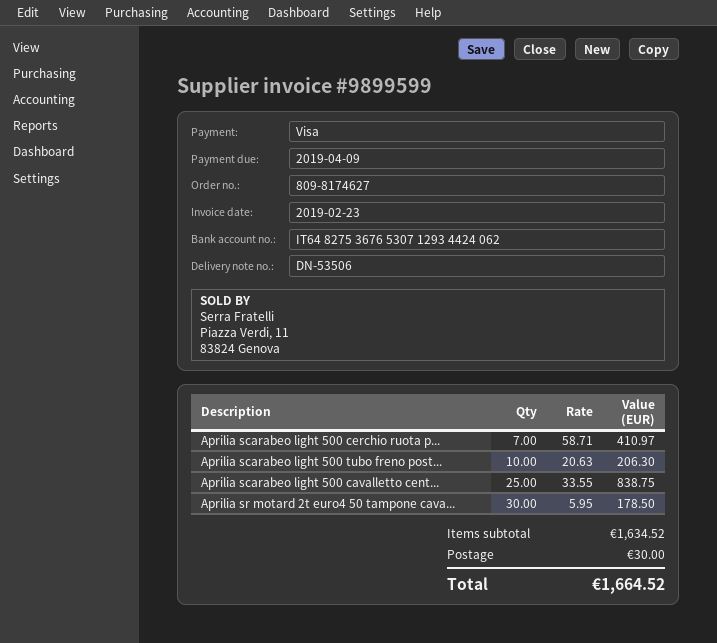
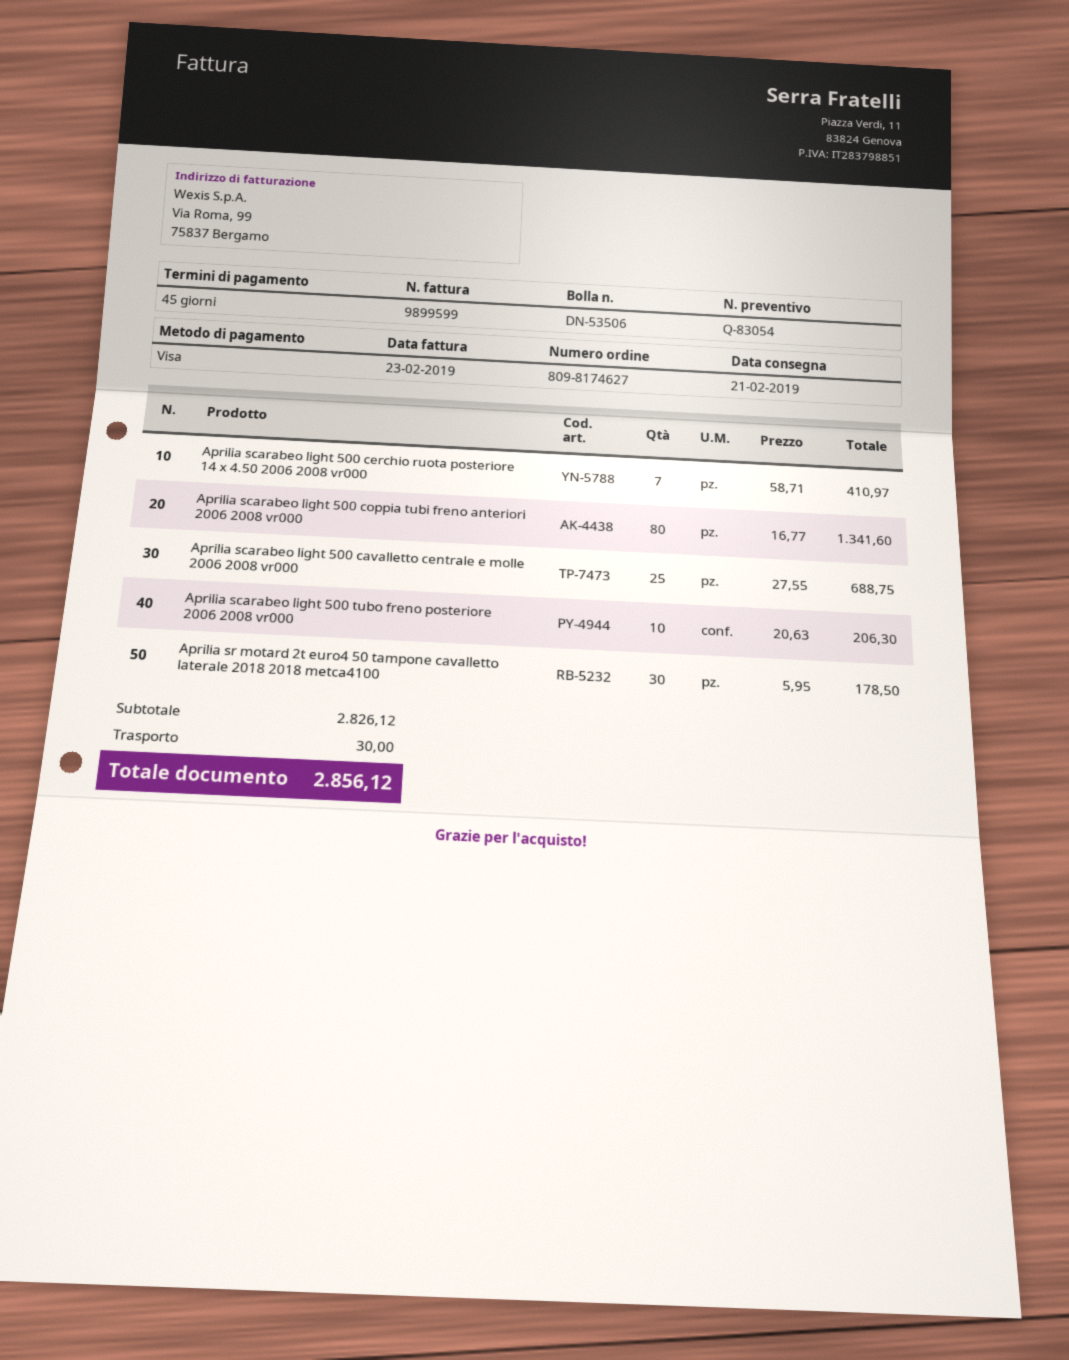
Aprilia scarabeo light 500 cavalletto cent...: 25 x 33.55 = 838.75 -> 25 x 27.55 = 688.75
Aprilia scarabeo light 500 coppia tubi freno anteriori 2006 2008 vr000: none -> 80 x 16.77 = 1341.60
subtotal: 1634.52 -> 2826.12
total: 1664.52 -> 2856.12

